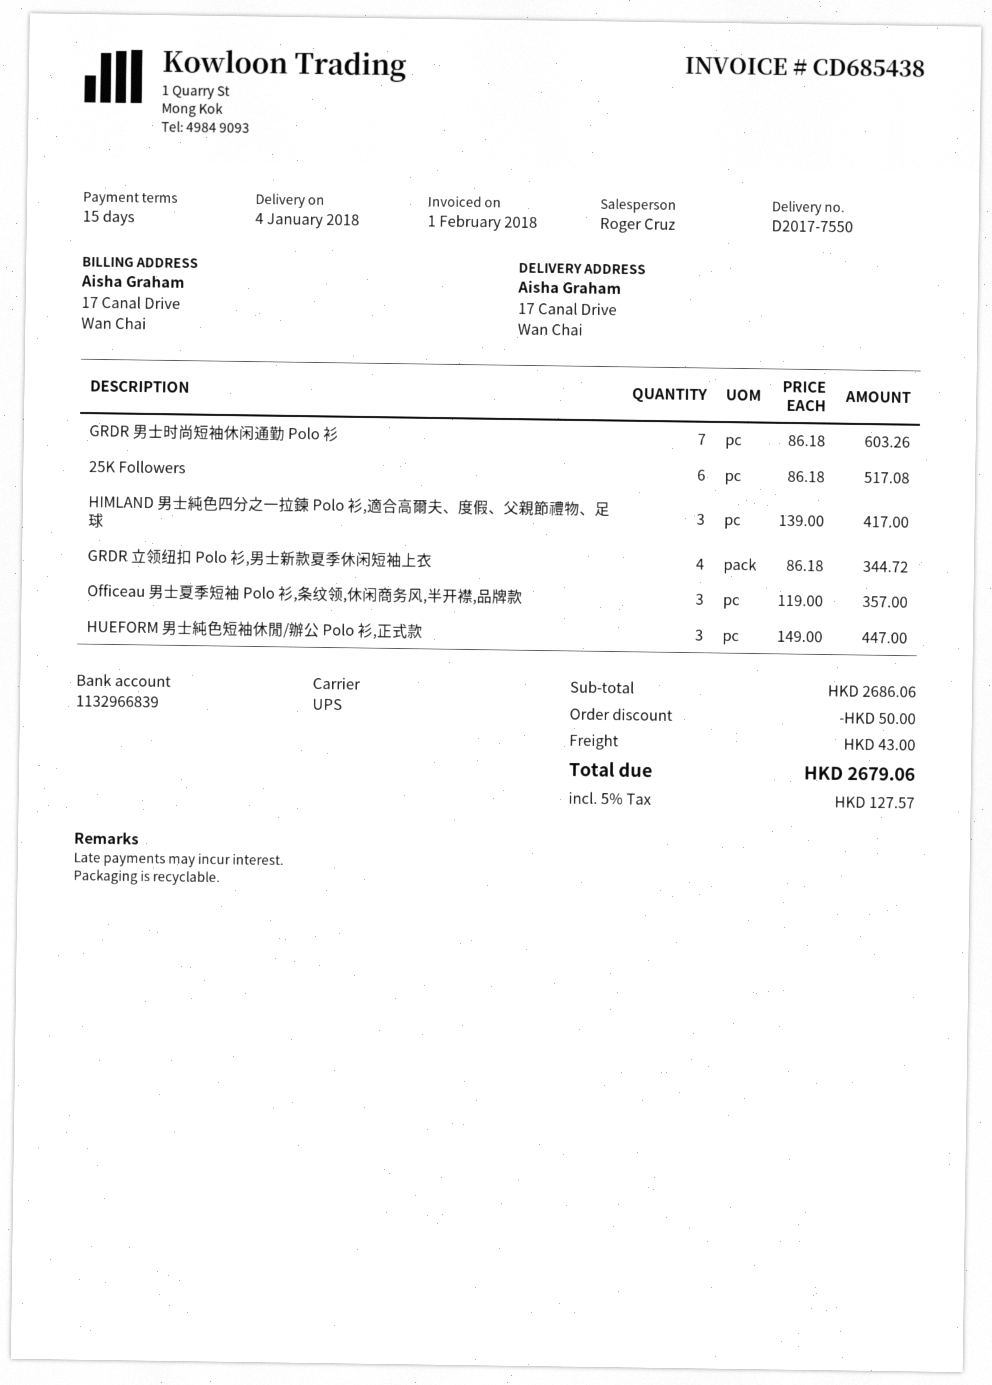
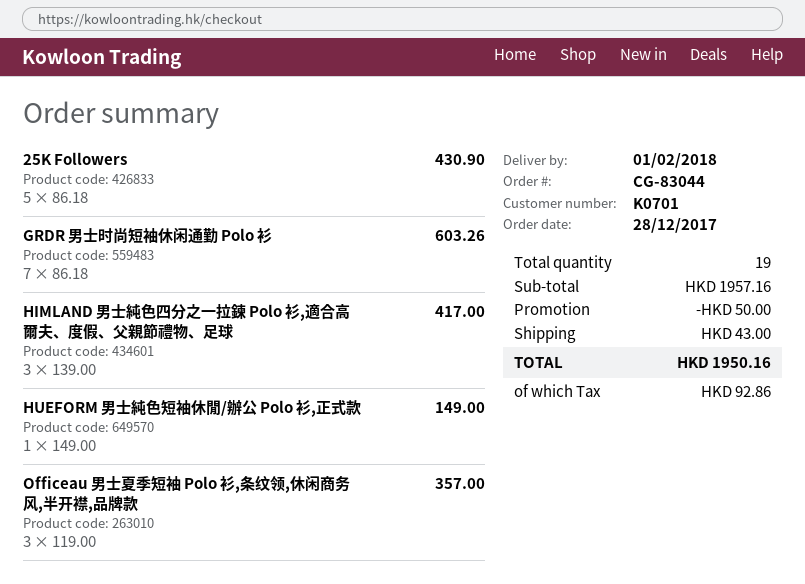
delivery date: 2018-01-04 -> 2018-02-01
25K Followers: 6 x 86.18 = 517.08 -> 5 x 86.18 = 430.90
GRDR 立领纽扣 Polo 衫,男士新款夏季休闲短袖上衣: 4 x 86.18 = 344.72 -> none
HUEFORM 男士純色短袖休閒/辦公 Polo 衫,正式款: 3 x 149.00 = 447.00 -> 1 x 149.00 = 149.00
subtotal: 2686.06 -> 1957.16
tax: 127.57 -> 92.86
total: 2679.06 -> 1950.16

